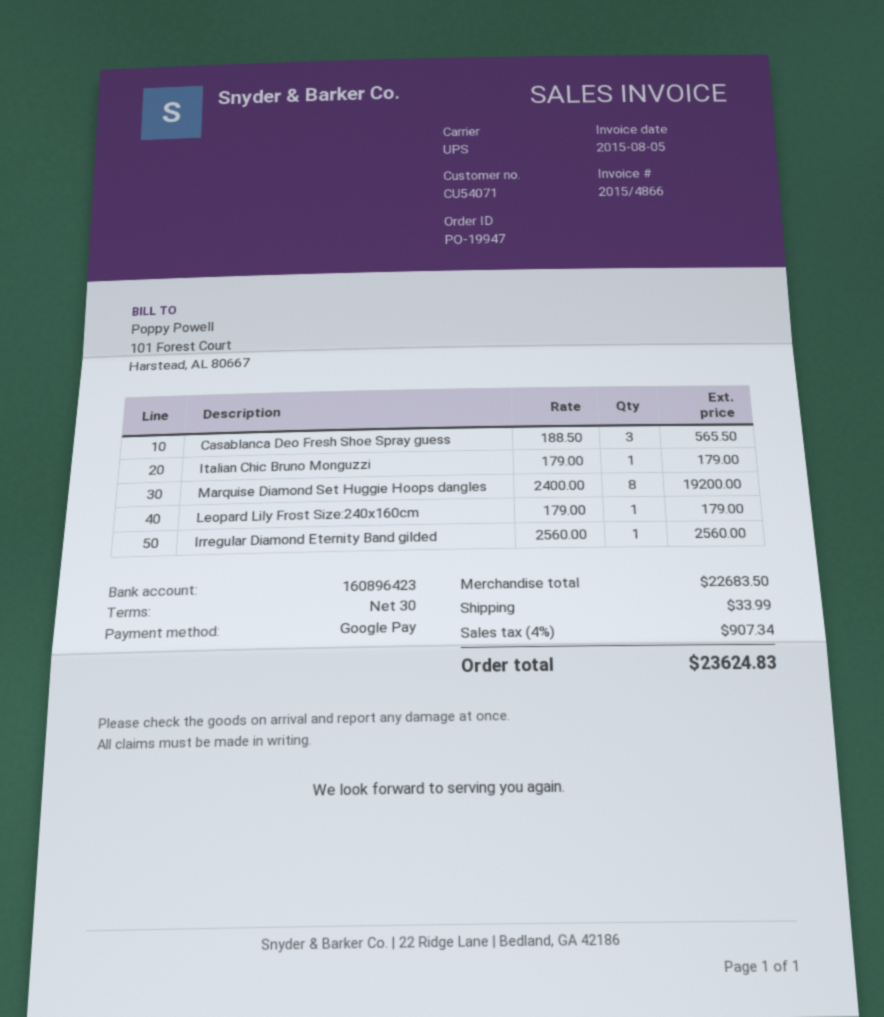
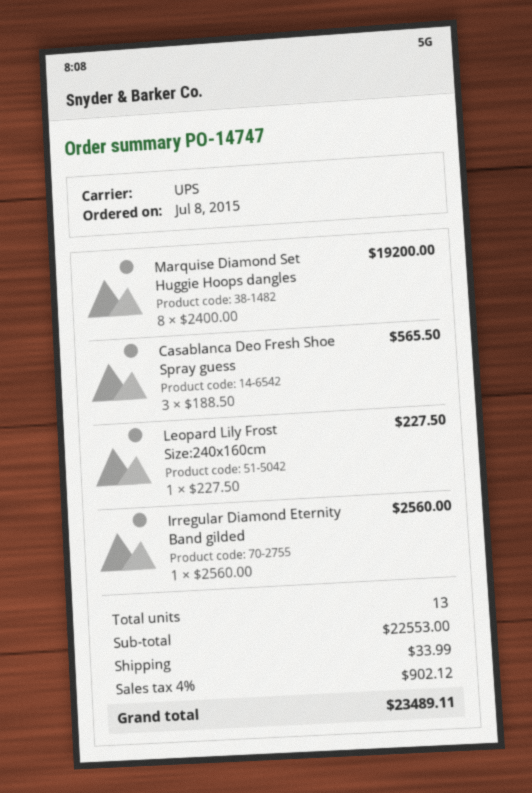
order number: PO-19947 -> PO-14747
Italian Chic Bruno Monguzzi: 1 x 179.00 = 179.00 -> none
Leopard Lily Frost Size:240x160cm: 1 x 179.00 = 179.00 -> 1 x 227.50 = 227.50
subtotal: 22683.50 -> 22553.00
tax: 4% = 907.34 -> 4% = 902.12
total: 23624.83 -> 23489.11

